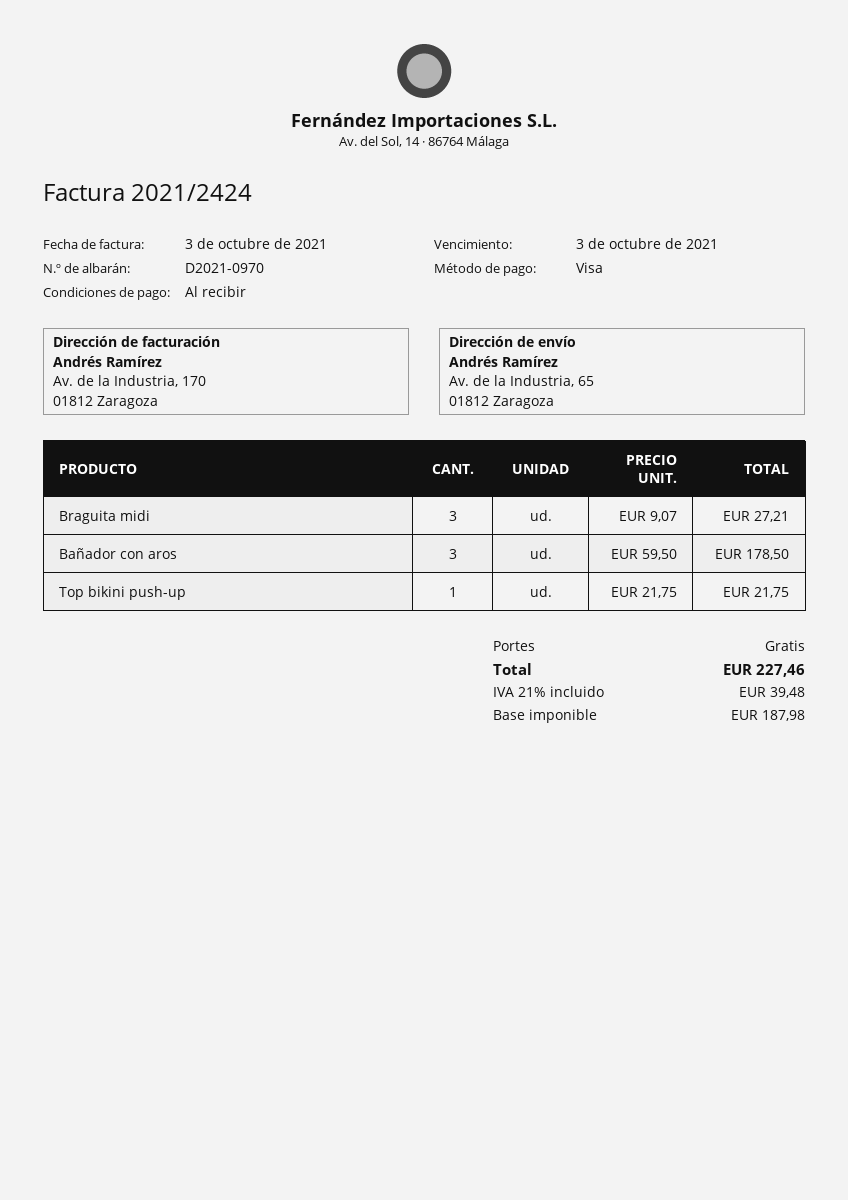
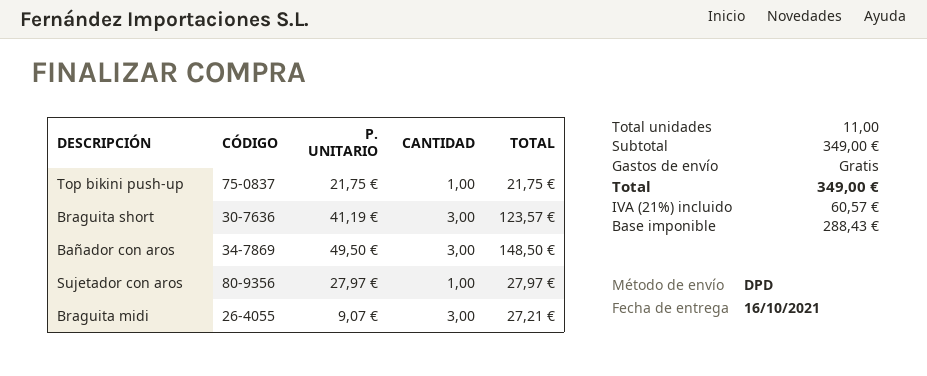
Bañador con aros: 3 x 59.50 = 178.50 -> 3 x 49.50 = 148.50
Braguita short: none -> 3 x 41.19 = 123.57
Sujetador con aros: none -> 1 x 27.97 = 27.97
net: 187.98 -> 288.43
tax: 21% = 39.48 -> 21% = 60.57
total: 227.46 -> 349.00

